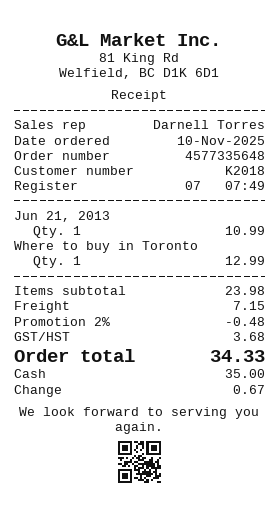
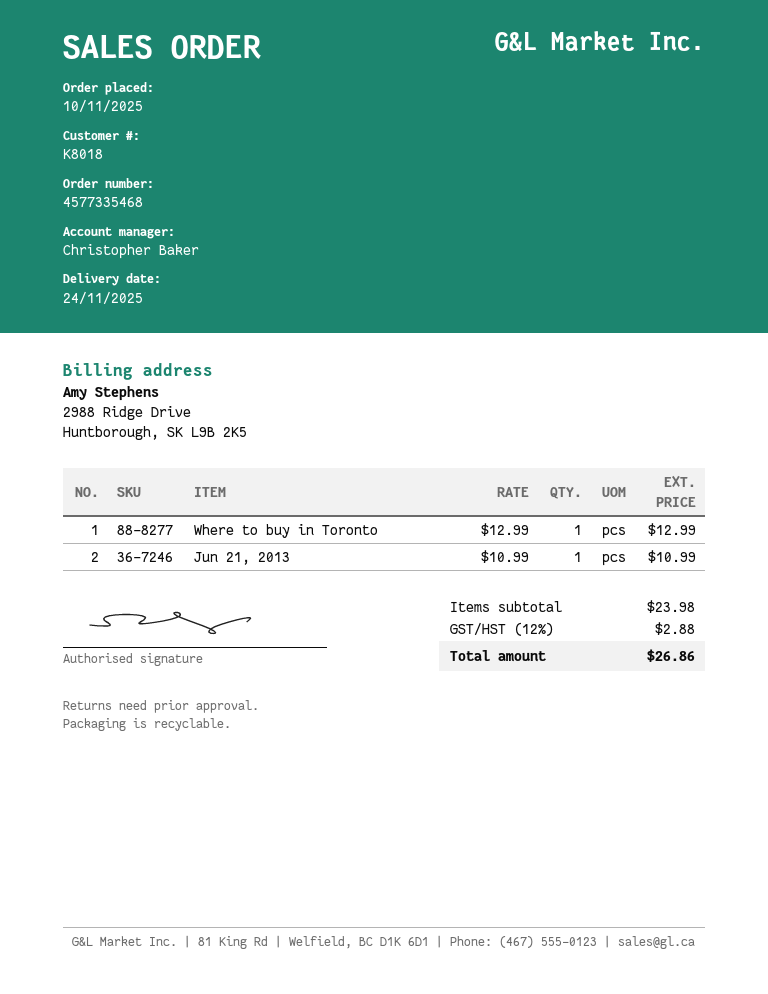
order number: 4577335648 -> 4577335468
customer number: K2018 -> K8018
sales rep: Darnell Torres -> Christopher Baker
discount: 2% = 0.48 -> none
shipping: 7.15 -> none
tax: 3.68 -> 2.88
total: 34.33 -> 26.86

